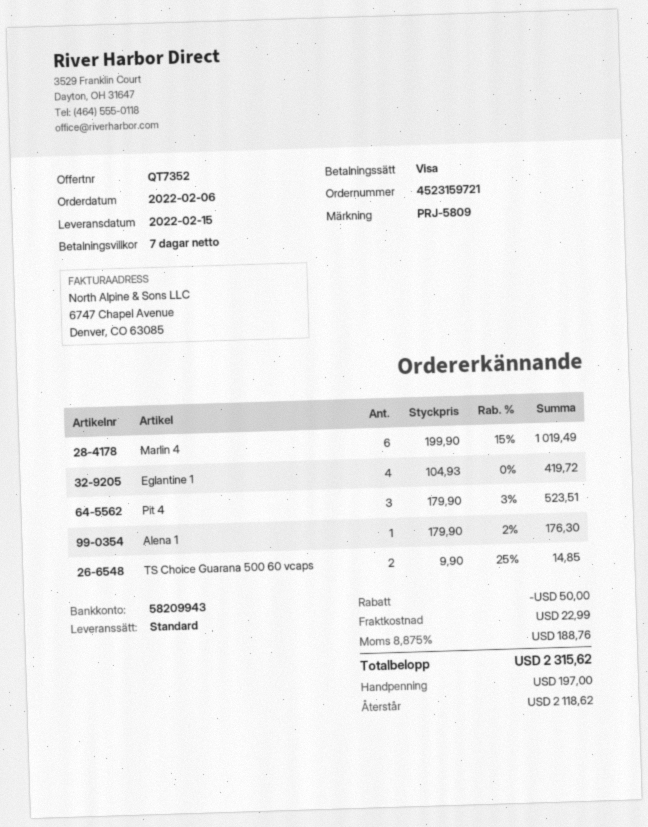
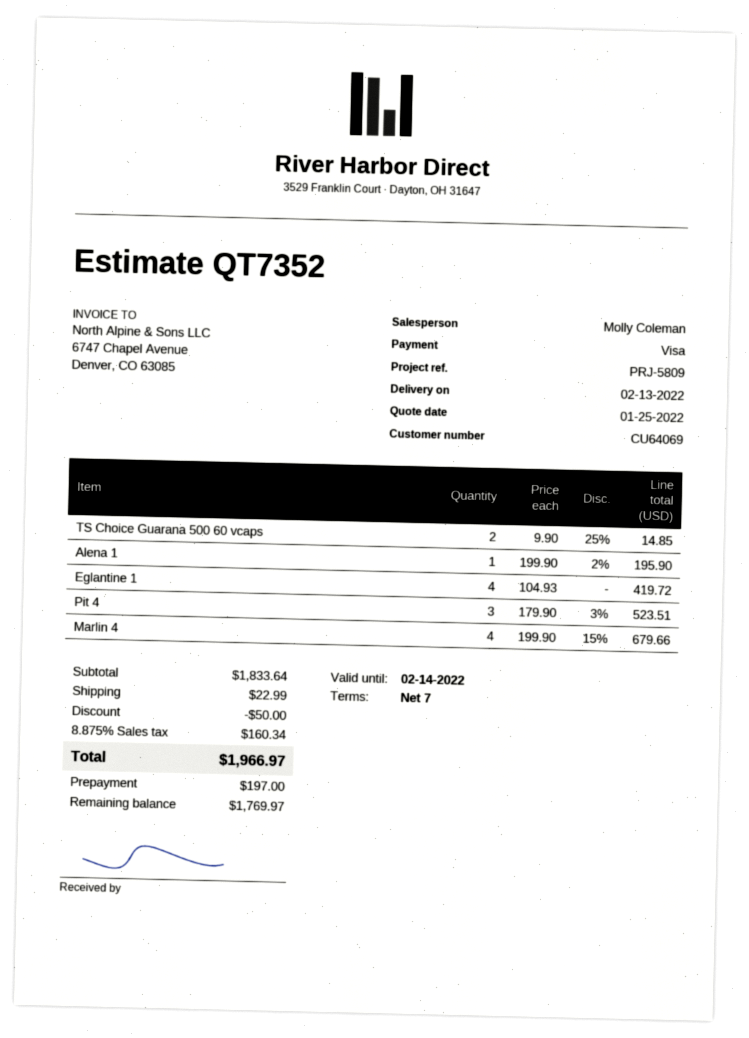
delivery date: 2022-02-15 -> 2022-02-13
Marlin 4: 6 x 199.90 - 15% = 1019.49 -> 4 x 199.90 - 15% = 679.66
Alena 1: 1 x 179.90 - 2% = 176.30 -> 1 x 199.90 - 2% = 195.90
tax: 8.875% = 188.76 -> 8.875% = 160.34
total: 2315.62 -> 1966.97
balance: 2118.62 -> 1769.97

